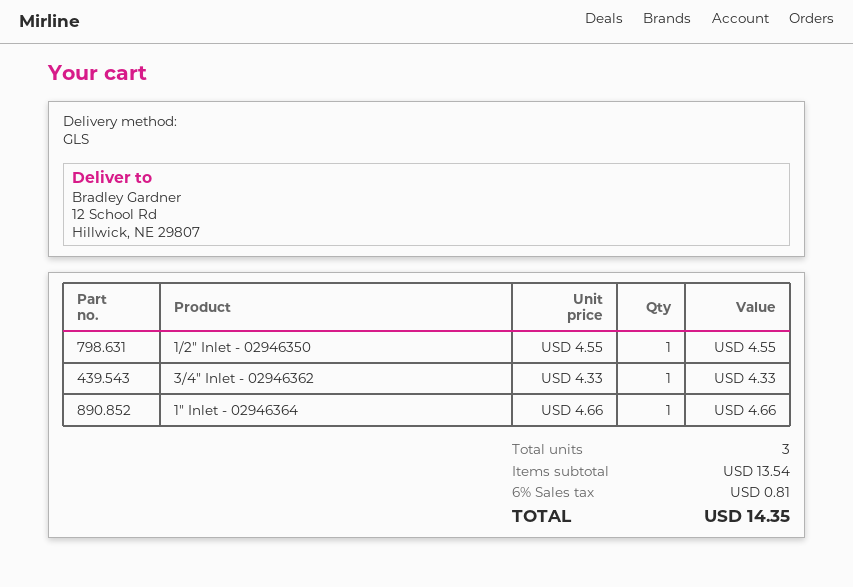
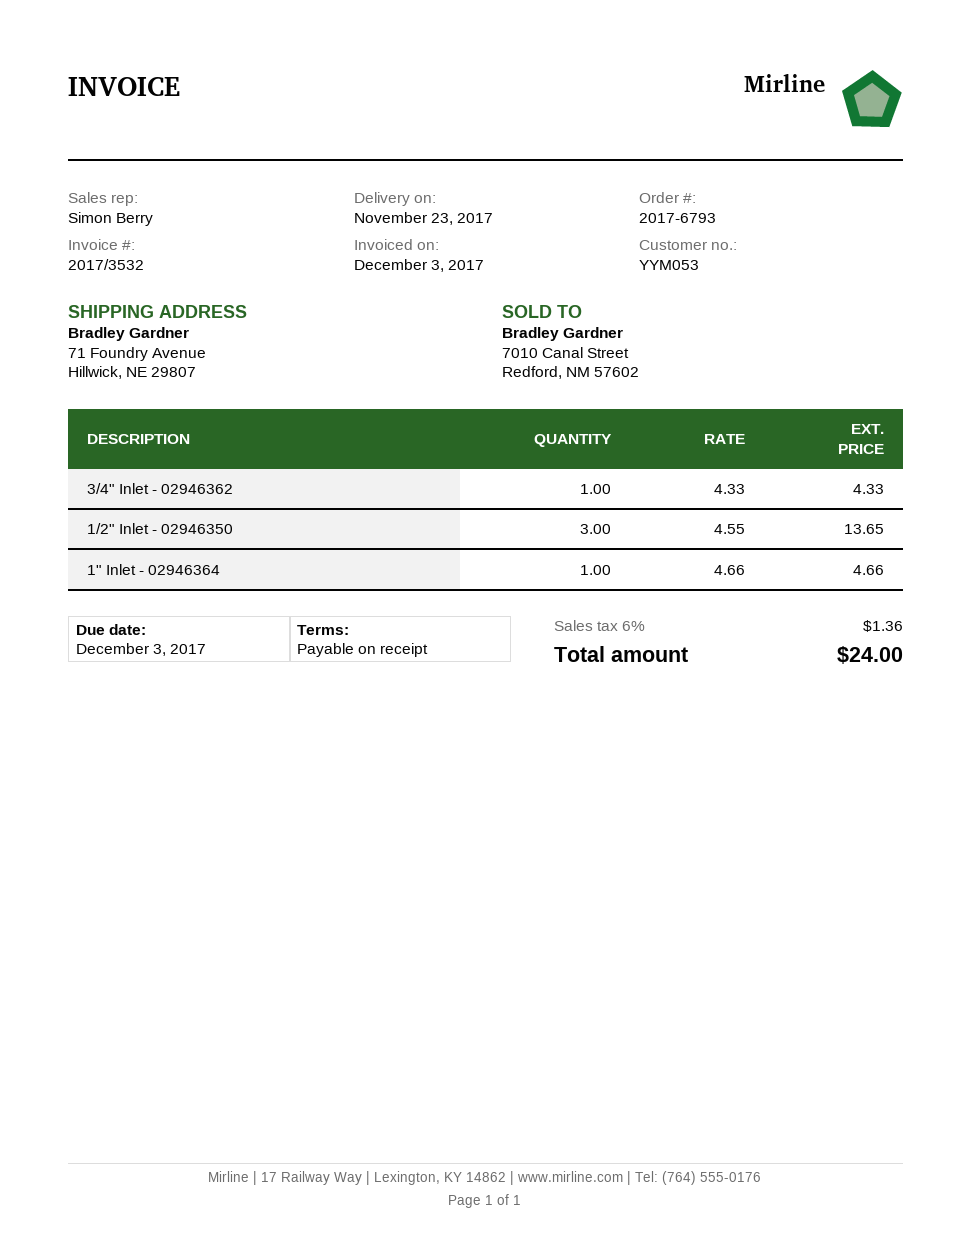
ship to: 12 School Rd, Hillwick, NE 29807 -> 71 Foundry Avenue, Hillwick, NE 29807
1/2" Inlet - 02946350: 1 x 4.55 = 4.55 -> 3 x 4.55 = 13.65
tax: 6% = 0.81 -> 6% = 1.36
total: 14.35 -> 24.00

